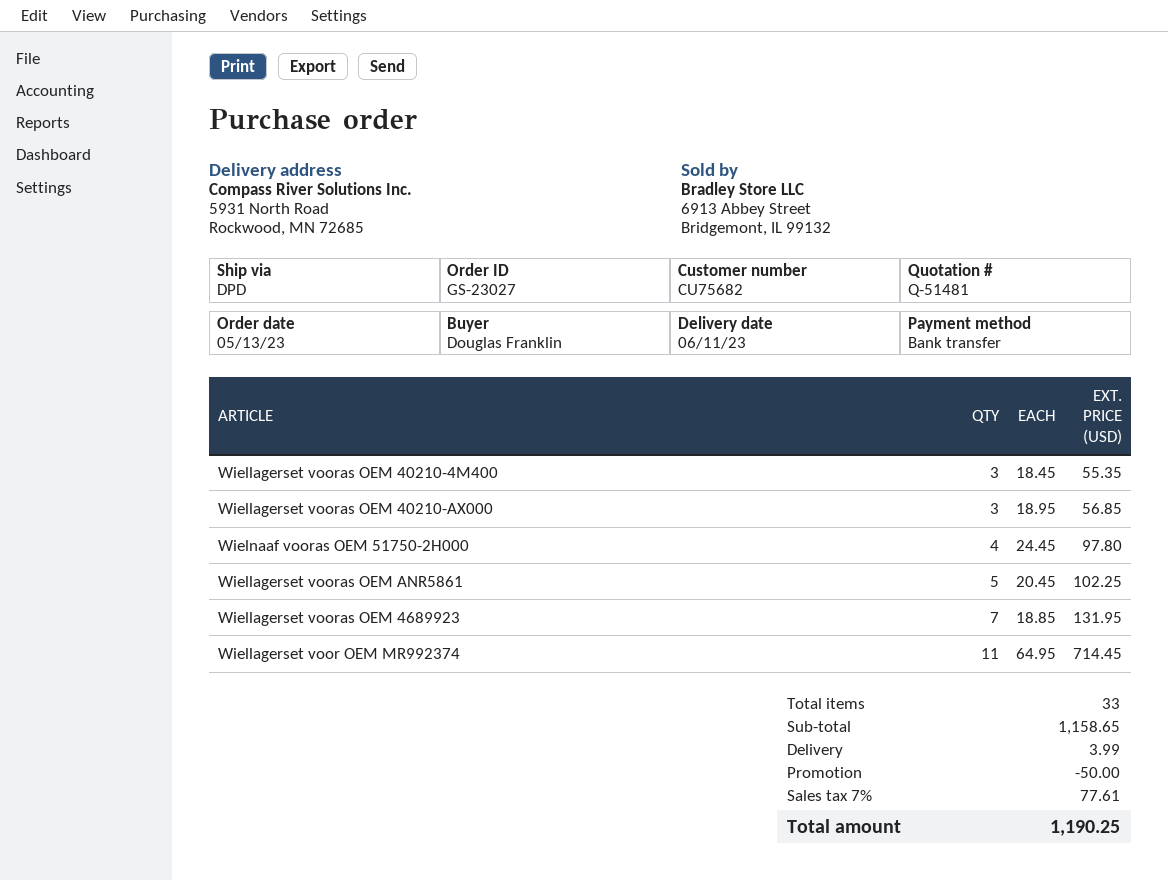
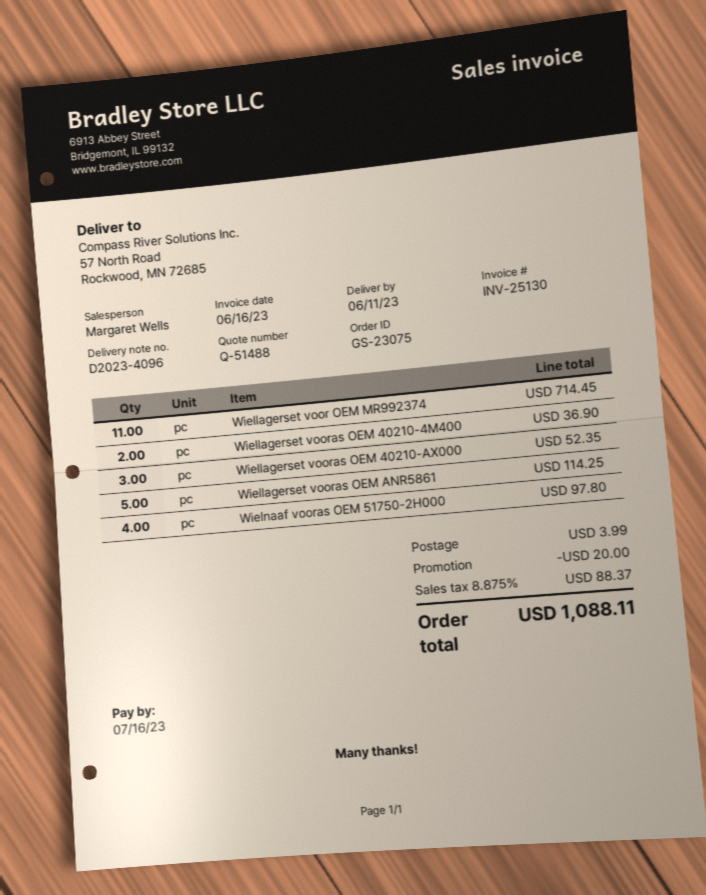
quote number: Q-51481 -> Q-51488
order number: GS-23027 -> GS-23075
ship to: 5931 North Road, Rockwood, MN 72685 -> 57 North Road, Rockwood, MN 72685
Wiellagerset vooras OEM 40210-4M400: 3 for 55.35 -> 2 for 36.90
Wiellagerset vooras OEM 40210-AX000: 3 for 56.85 -> 3 for 52.35
Wiellagerset vooras OEM ANR5861: 5 for 102.25 -> 5 for 114.25
Wiellagerset vooras OEM 4689923: 7 for 131.95 -> none
discount: 50.00 -> 20.00
tax: 7% = 77.61 -> 8.875% = 88.37
total: 1190.25 -> 1088.11

